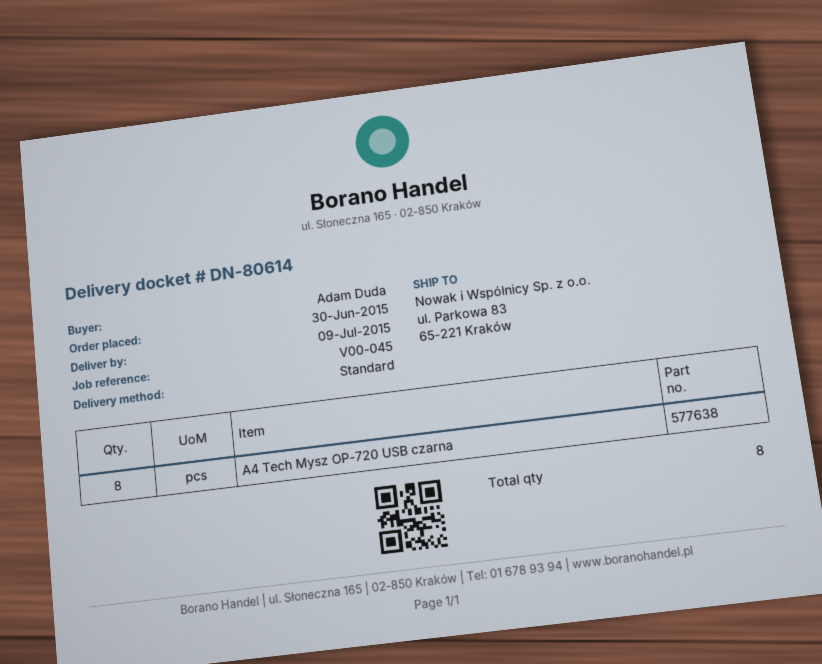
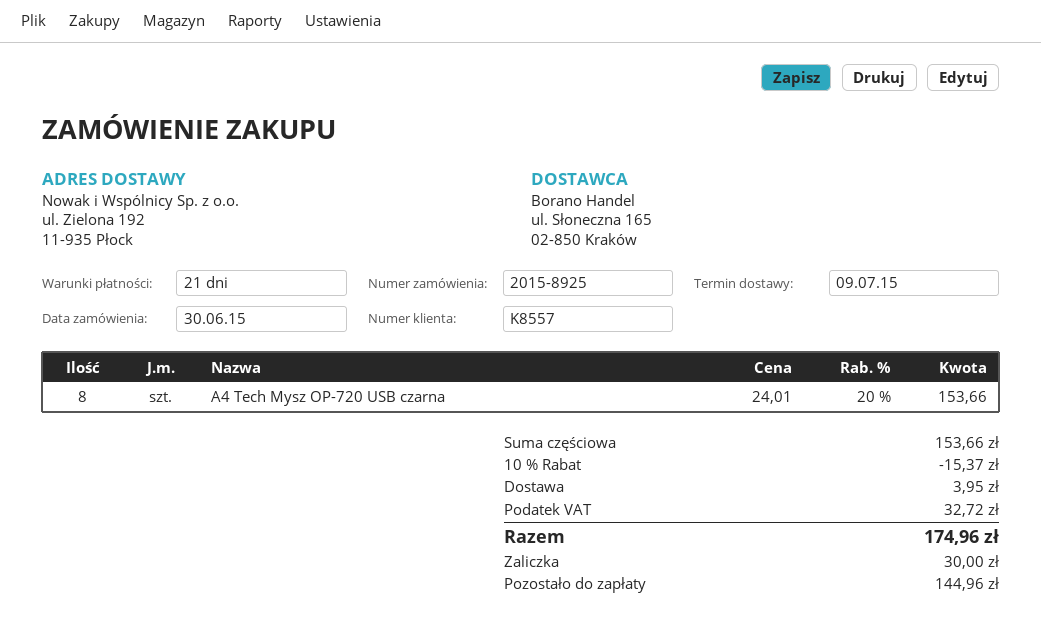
ship to: ul. Parkowa 83, 65-221 Kraków -> ul. Zielona 192, 11-935 Płock

